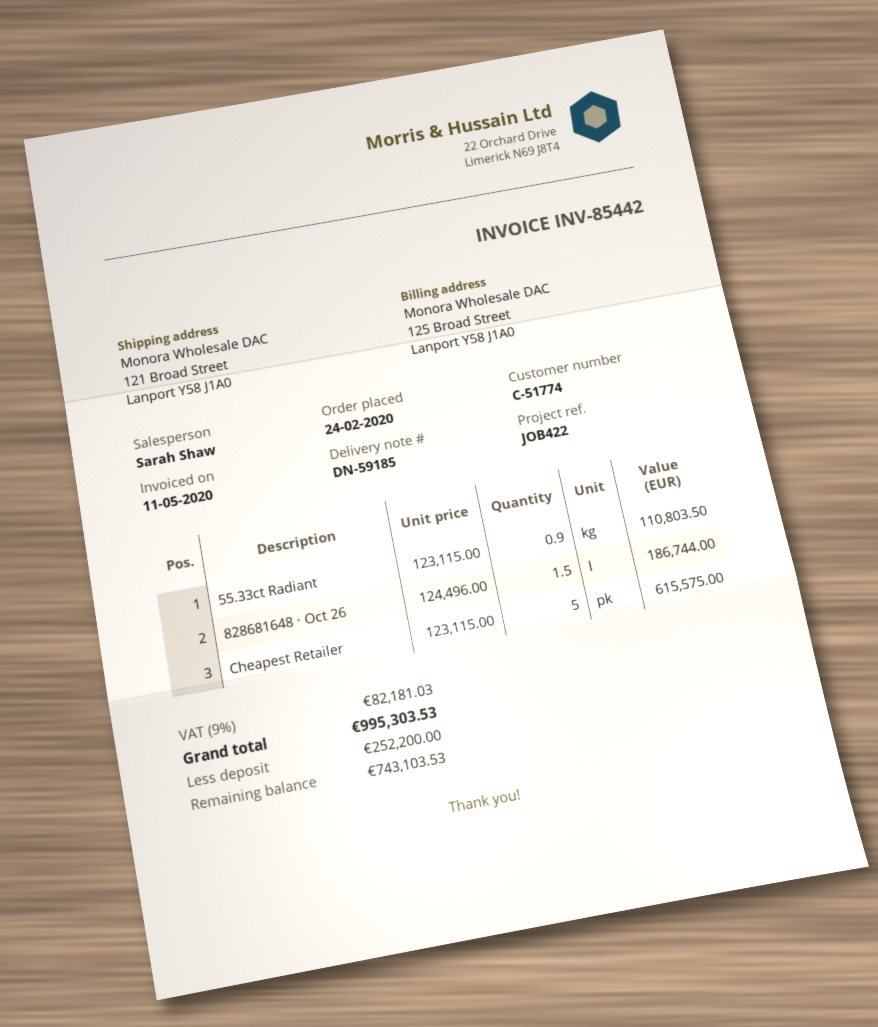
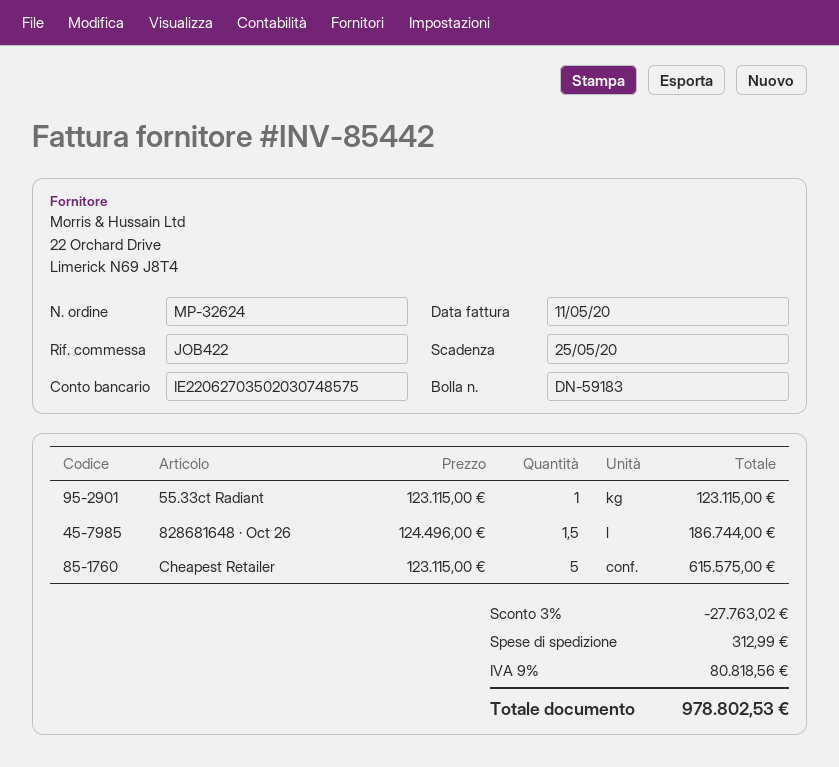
delivery note number: DN-59185 -> DN-59183
55.33ct Radiant: 0.9 x 123115.00 = 110803.50 -> 1 x 123115.00 = 123115.00
discount: none -> 3% = 27763.02
shipping: none -> 312.99
tax: 9% = 82181.03 -> 9% = 80818.56
total: 995303.53 -> 978802.53

